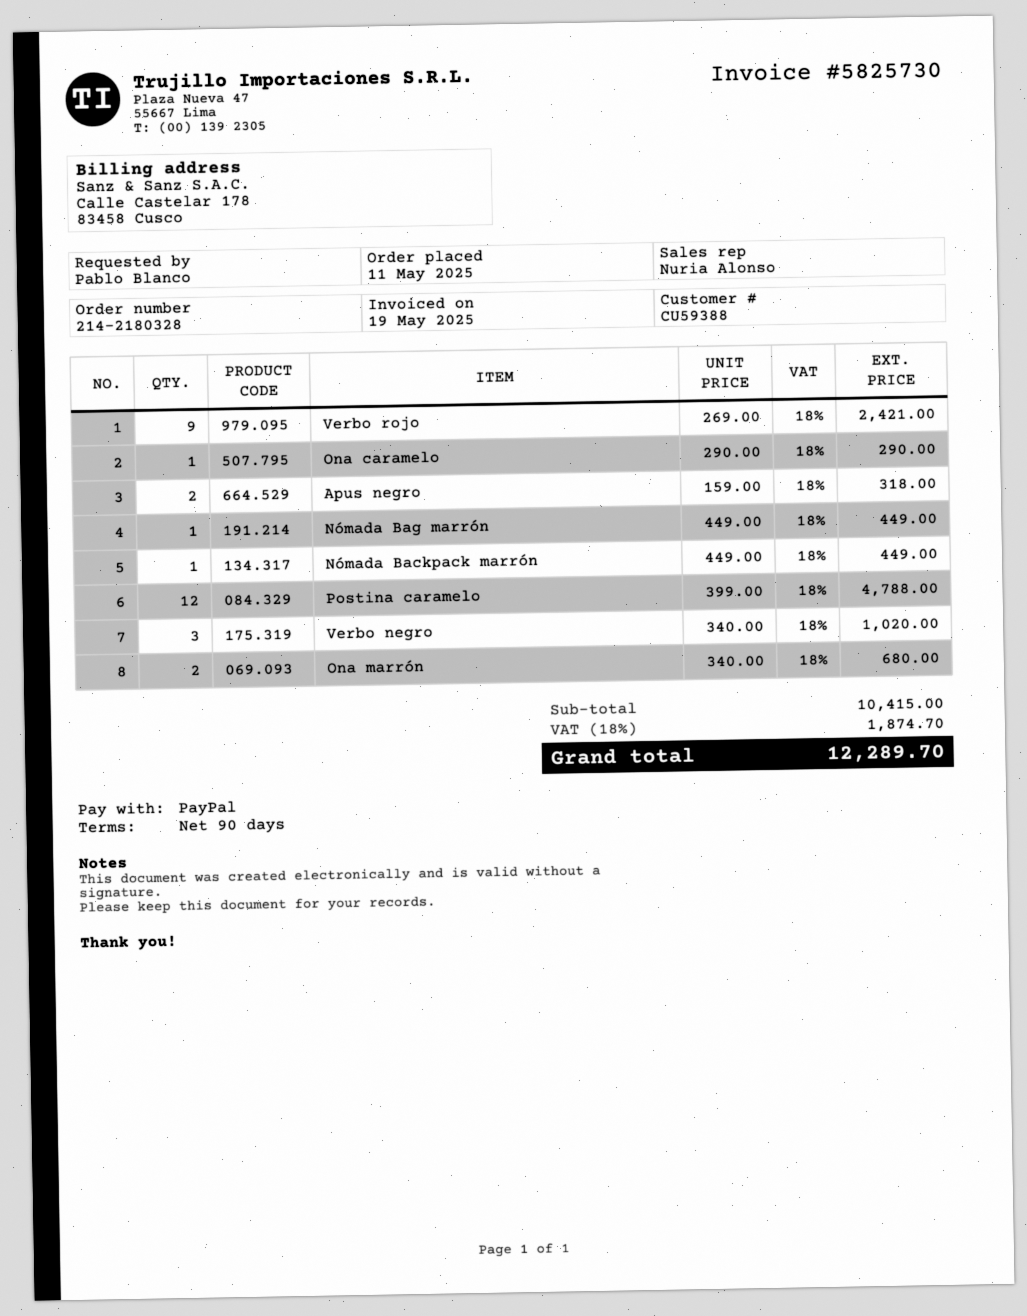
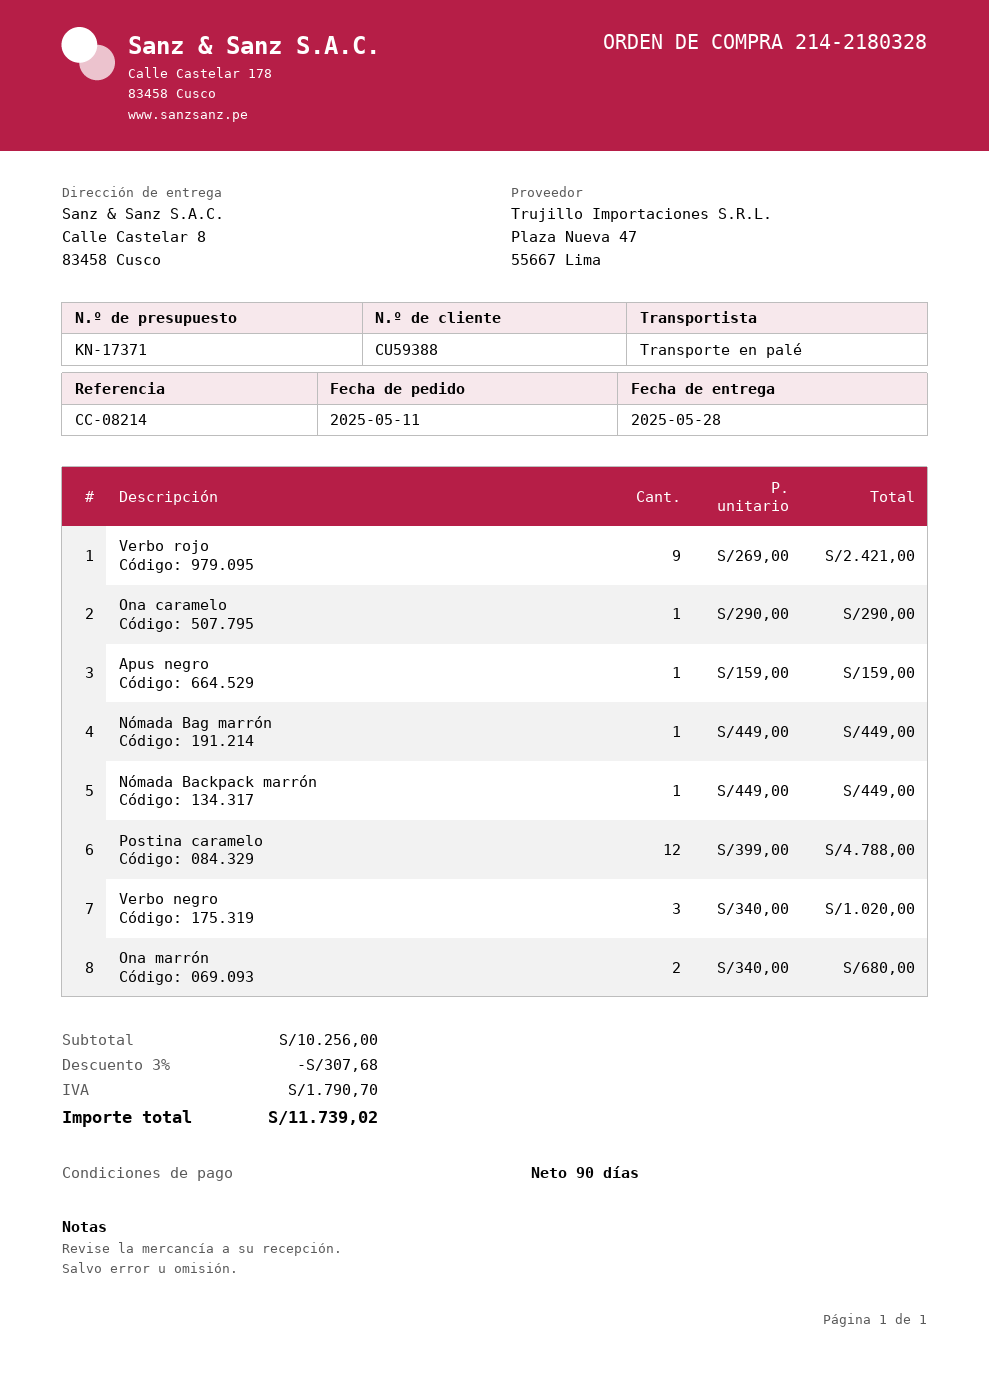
Apus negro: 2 x 159.00 = 318.00 -> 1 x 159.00 = 159.00
subtotal: 10415.00 -> 10256.00
discount: none -> 3% = 307.68
tax: 1874.70 -> 1790.70
total: 12289.70 -> 11739.02

